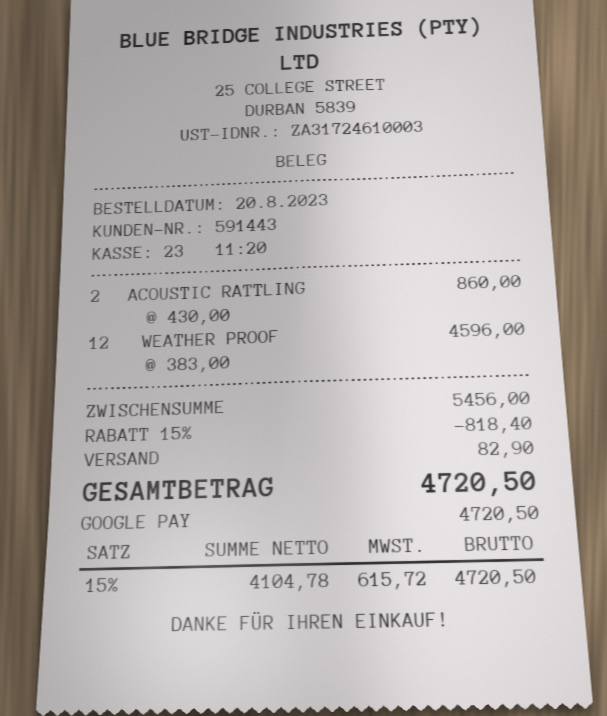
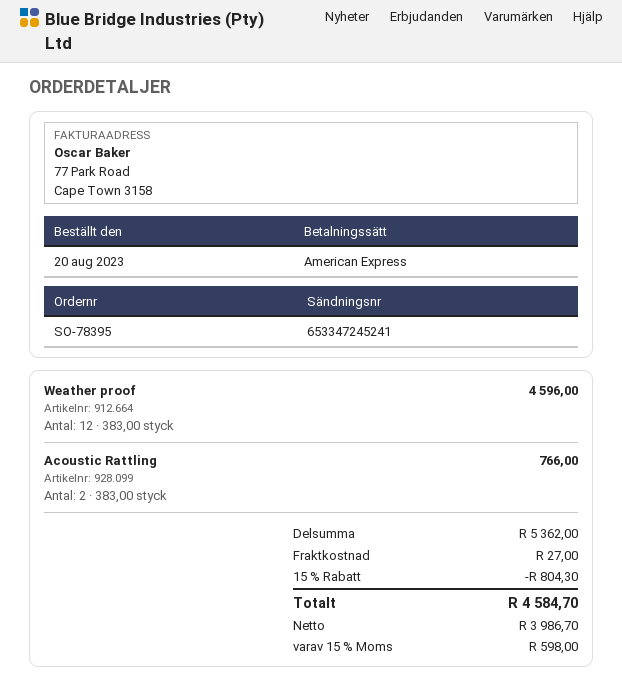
payment method: Google Pay -> American Express
ACOUSTIC RATTLING: 2 x 430.00 = 860.00 -> 2 x 383.00 = 766.00
subtotal: 5456.00 -> 5362.00
discount: 15% = 818.40 -> 15% = 804.30
shipping: 82.90 -> 27.00
net: 4104.78 -> 3986.70
tax: 15% = 615.72 -> 15% = 598.00
total: 4720.50 -> 4584.70

